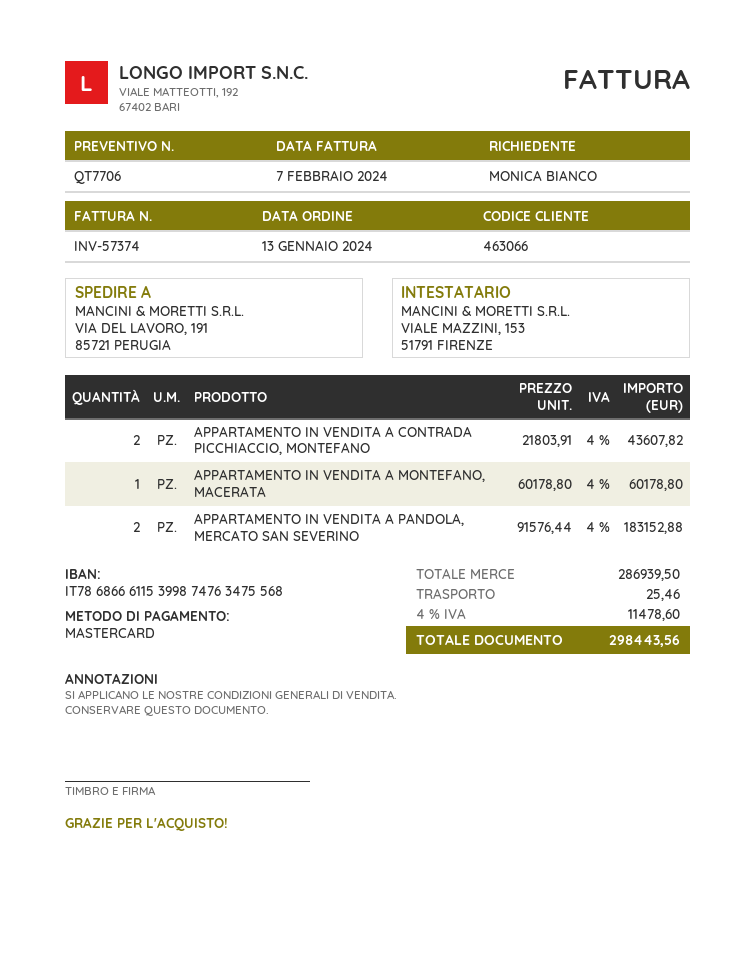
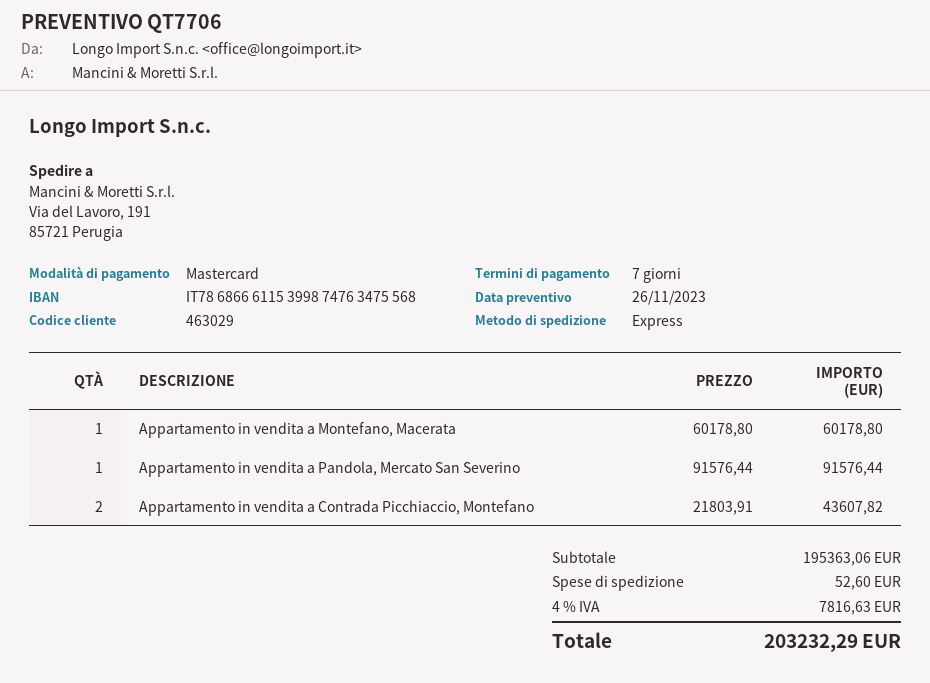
customer number: 463066 -> 463029
APPARTAMENTO IN VENDITA A PANDOLA, MERCATO SAN SEVERINO: 2 x 91576.44 = 183152.88 -> 1 x 91576.44 = 91576.44
subtotal: 286939.50 -> 195363.06
shipping: 25.46 -> 52.60
tax: 4% = 11478.60 -> 4% = 7816.63
total: 298443.56 -> 203232.29

